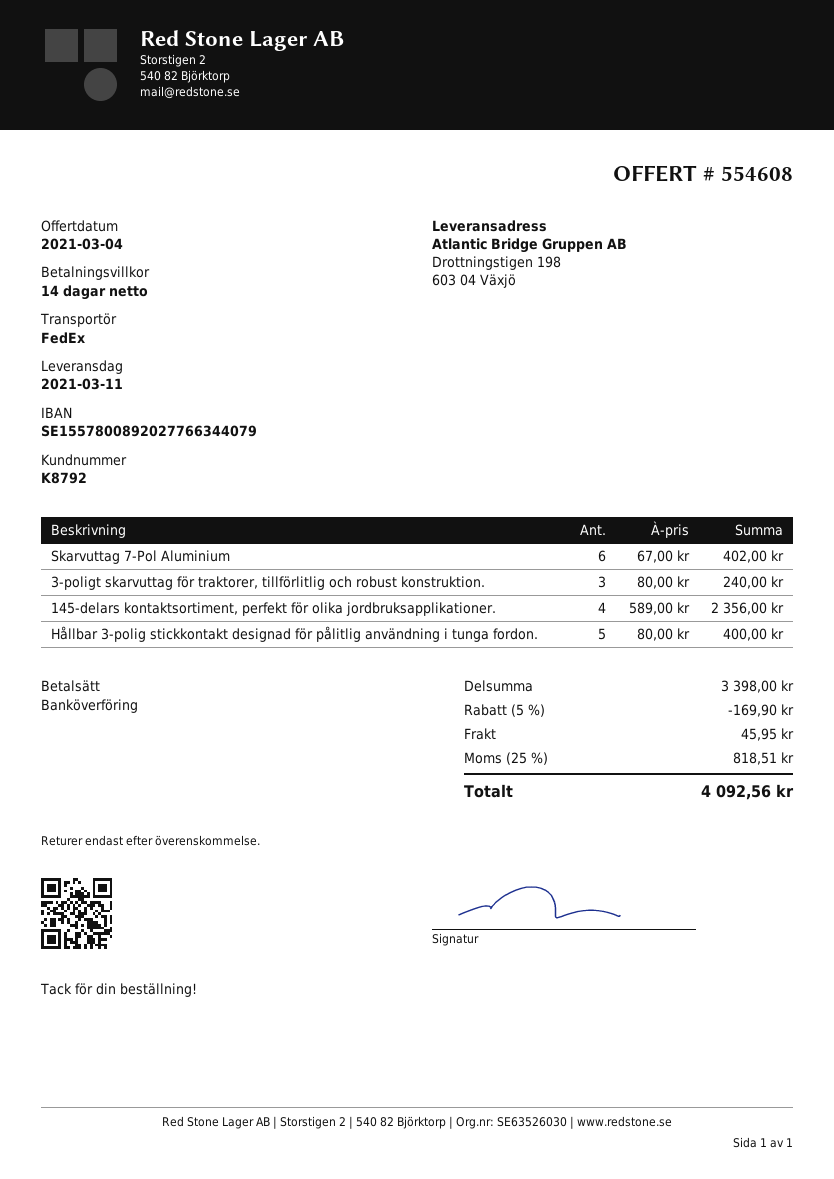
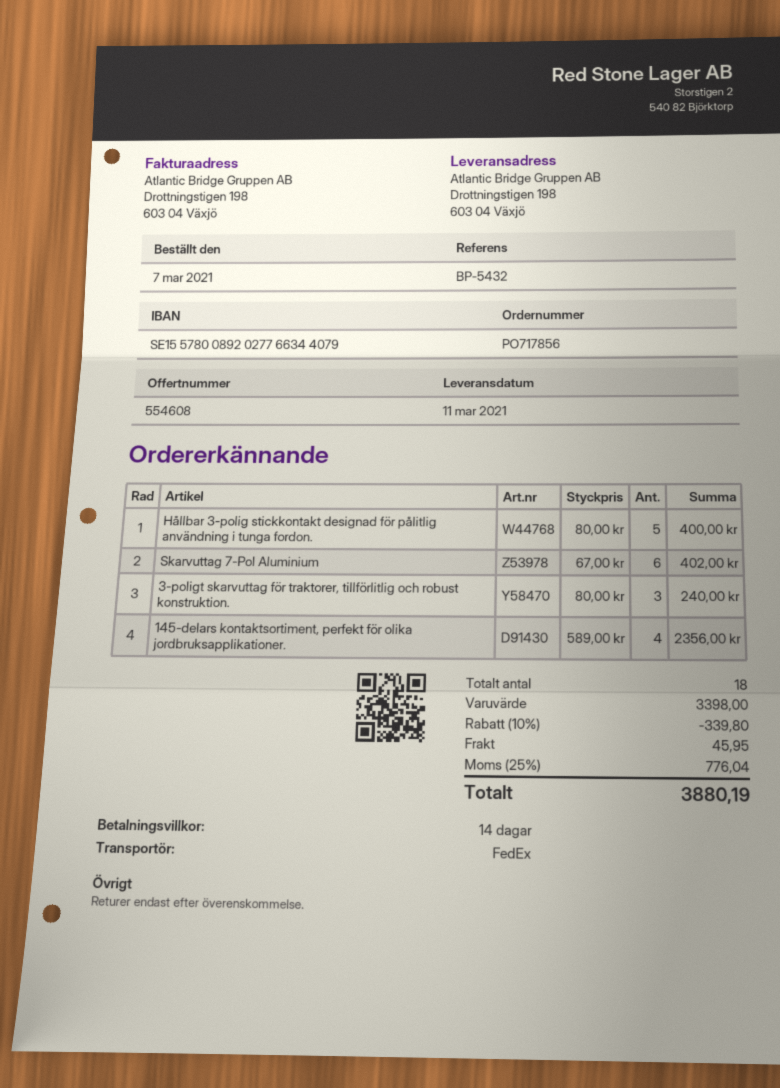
discount: 5% = 169.90 -> 10% = 339.80
tax: 25% = 818.51 -> 25% = 776.04
total: 4092.56 -> 3880.19

